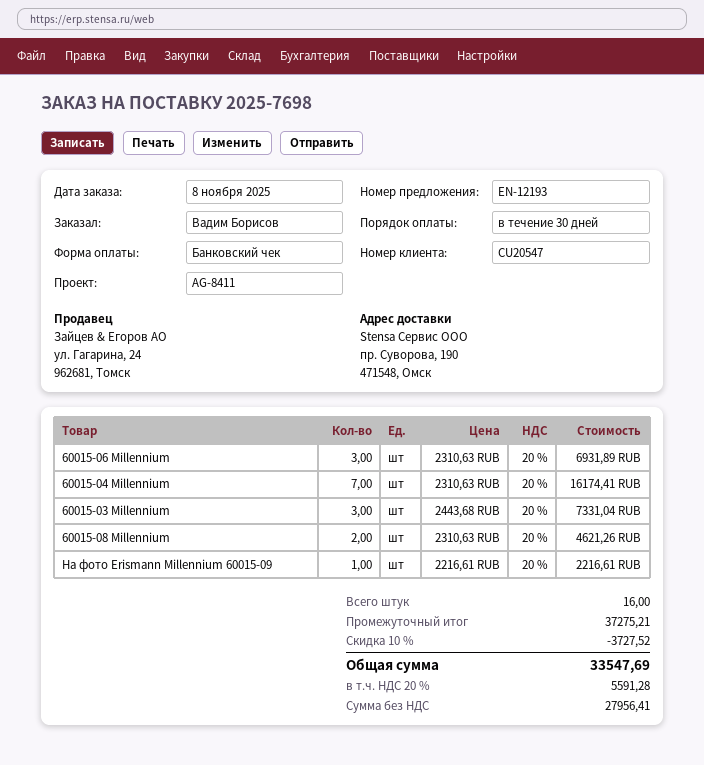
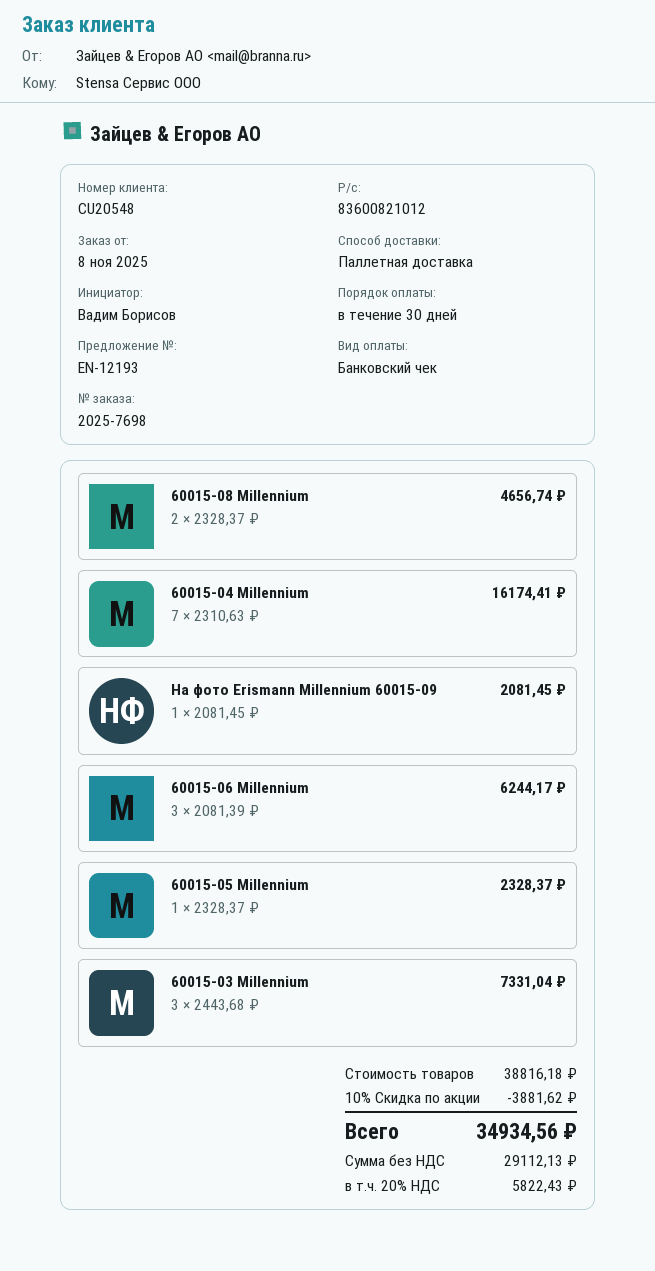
customer number: CU20547 -> CU20548
60015-06 Millennium: 3 x 2310.63 = 6931.89 -> 3 x 2081.39 = 6244.17
60015-08 Millennium: 2 x 2310.63 = 4621.26 -> 2 x 2328.37 = 4656.74
На фото Erismann Millennium 60015-09: 1 x 2216.61 = 2216.61 -> 1 x 2081.45 = 2081.45
60015-05 Millennium: none -> 1 x 2328.37 = 2328.37
subtotal: 37275.21 -> 38816.18
discount: 10% = 3727.52 -> 10% = 3881.62
net: 27956.41 -> 29112.13
tax: 20% = 5591.28 -> 20% = 5822.43
total: 33547.69 -> 34934.56

